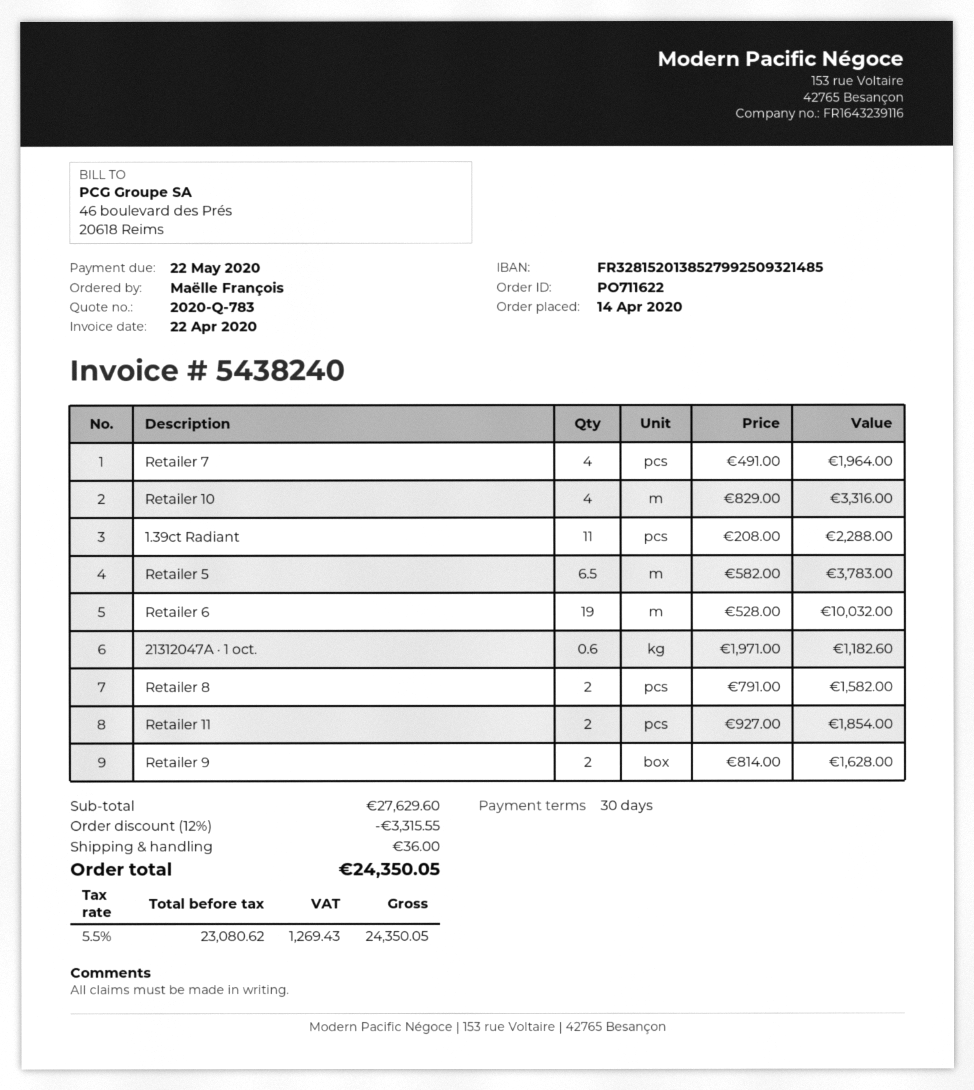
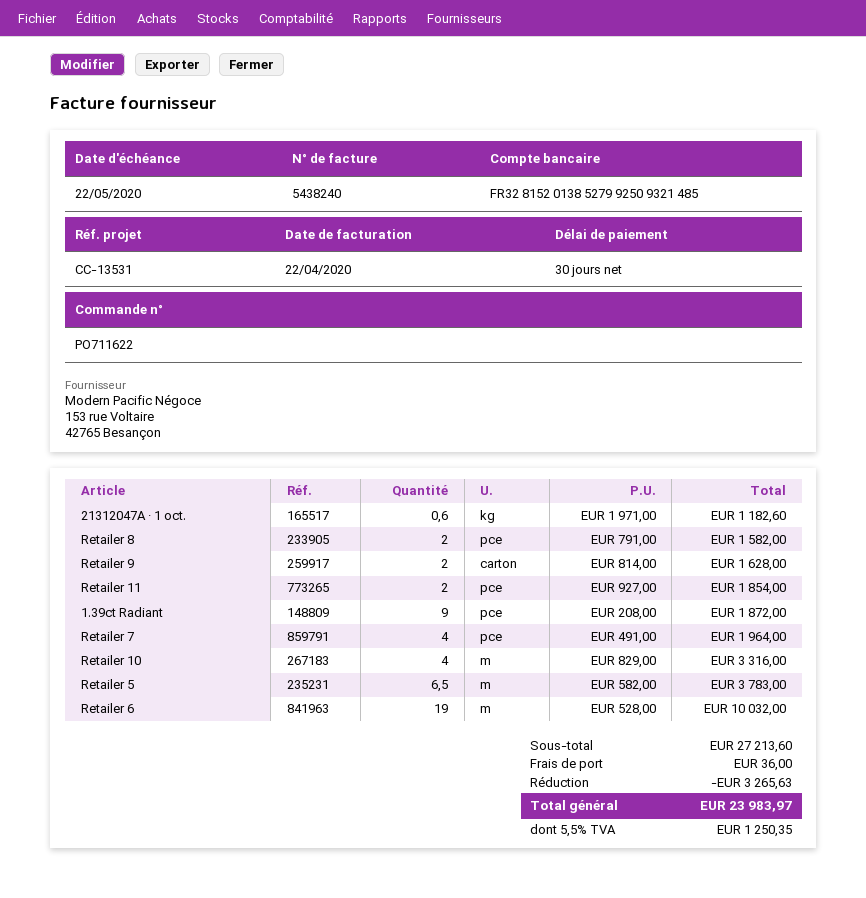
1.39ct Radiant: 11 x 208.00 = 2288.00 -> 9 x 208.00 = 1872.00
subtotal: 27629.60 -> 27213.60
discount: 3315.55 -> 3265.63
tax: 5.5% = 1269.43 -> 5.5% = 1250.35
total: 24350.05 -> 23983.97

